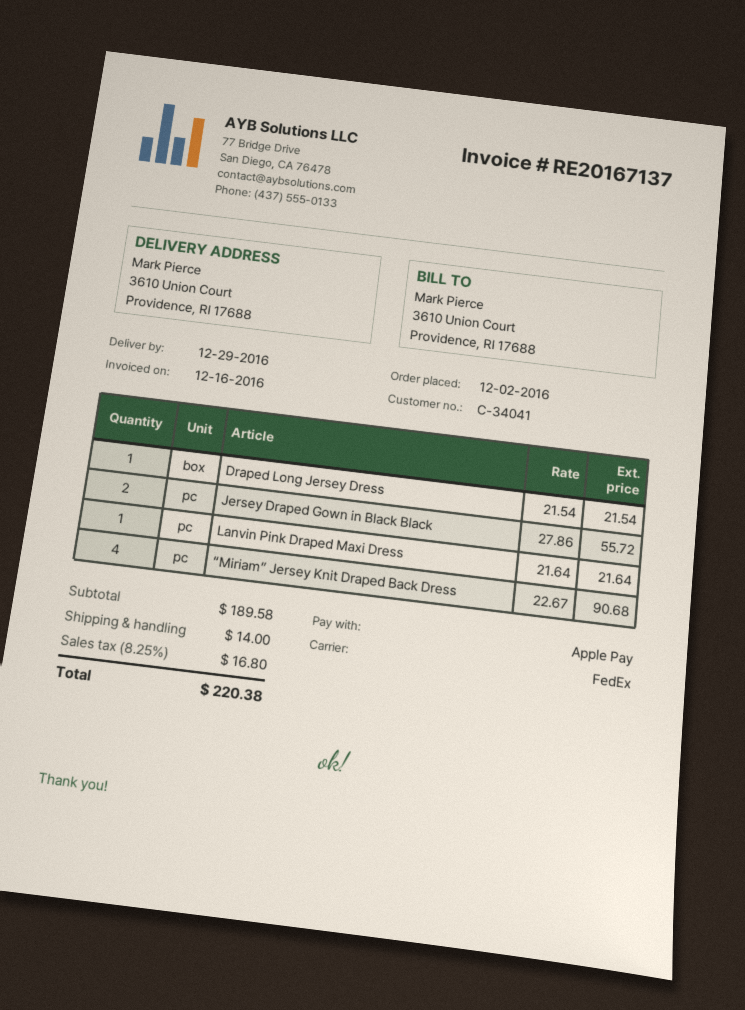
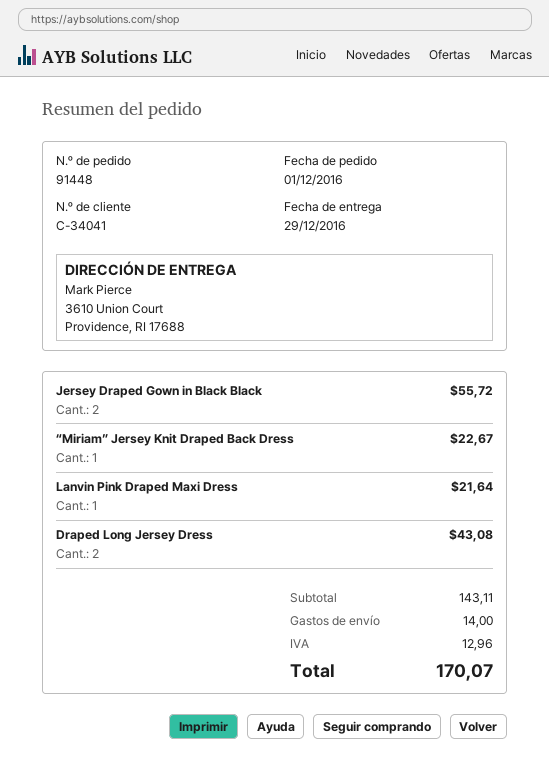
order date: 2016-12-02 -> 2016-12-01
Draped Long Jersey Dress: 1 for 21.54 -> 2 for 43.08
“Miriam” Jersey Knit Draped Back Dress: 4 for 90.68 -> 1 for 22.67
subtotal: 189.58 -> 143.11
tax: 16.80 -> 12.96
total: 220.38 -> 170.07

